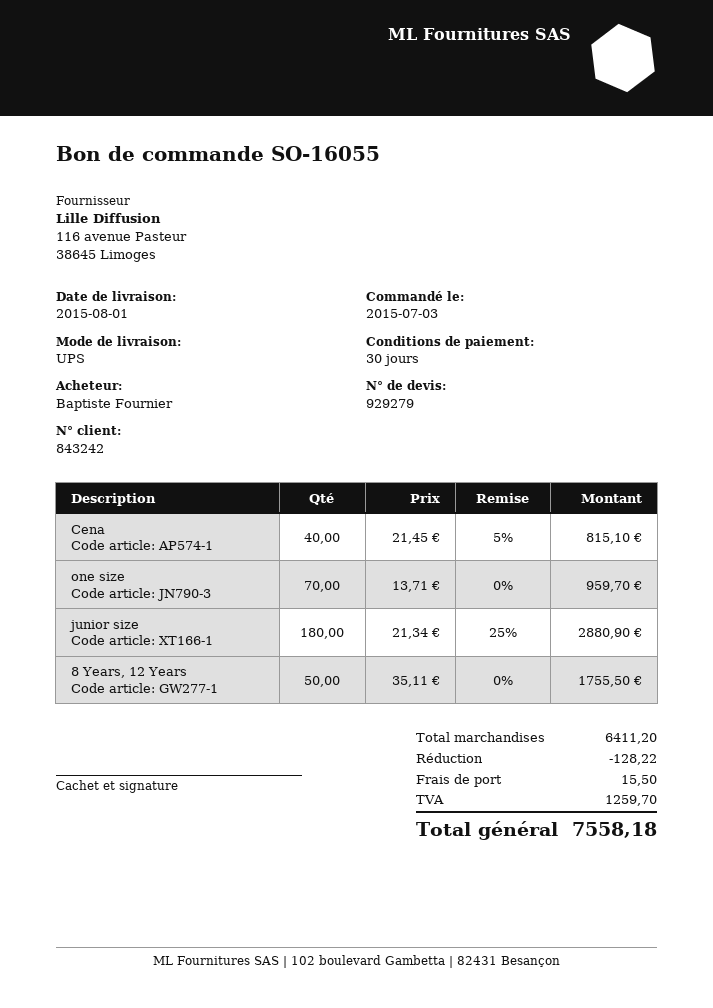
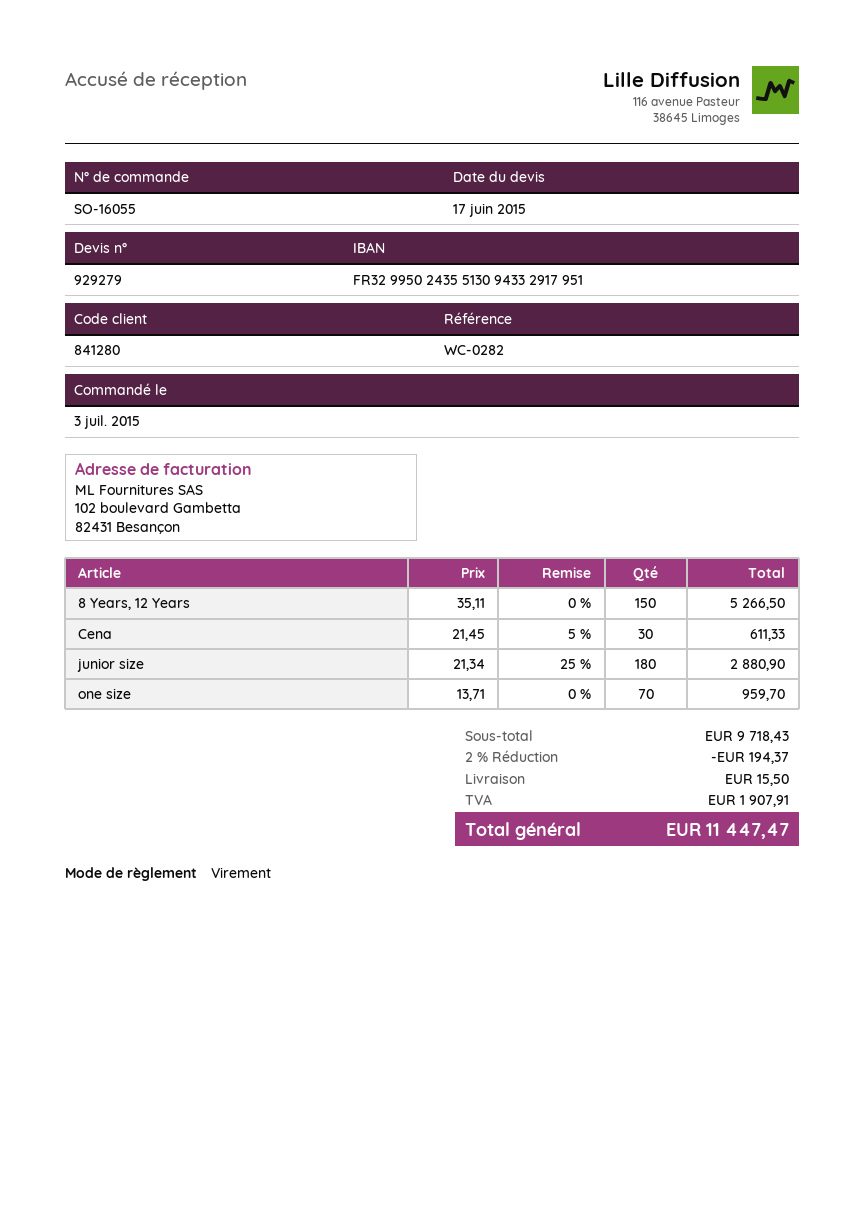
customer number: 843242 -> 841280
Cena: 40 x 21.45 - 5% = 815.10 -> 30 x 21.45 - 5% = 611.33
8 Years, 12 Years: 50 x 35.11 = 1755.50 -> 150 x 35.11 = 5266.50
subtotal: 6411.20 -> 9718.43
discount: 128.22 -> 194.37
tax: 1259.70 -> 1907.91
total: 7558.18 -> 11447.47

